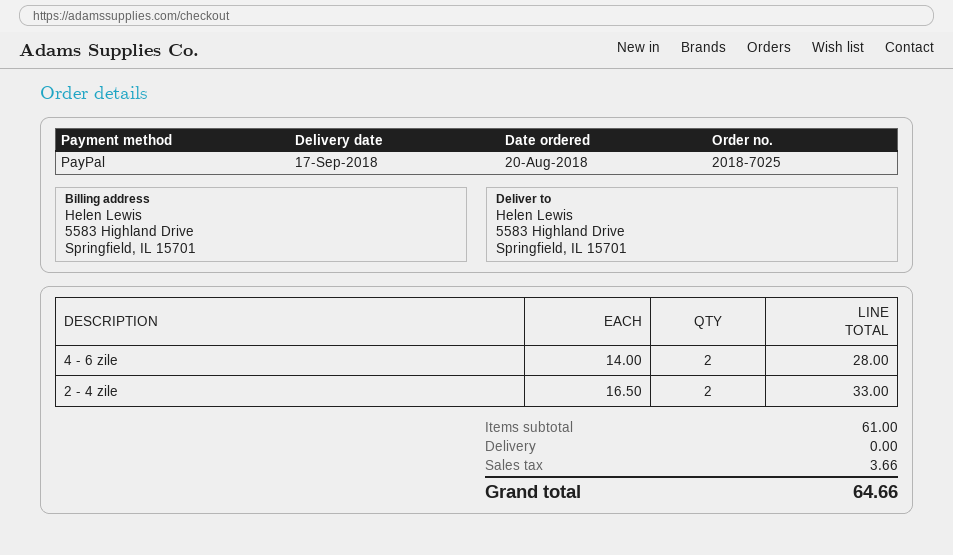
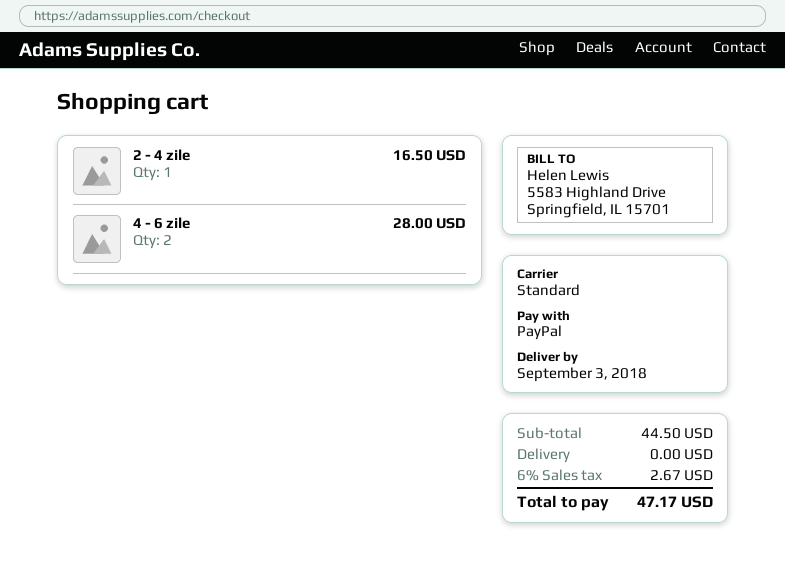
delivery date: 2018-09-17 -> 2018-09-03
2 - 4 zile: 2 for 33.00 -> 1 for 16.50
subtotal: 61.00 -> 44.50
tax: 3.66 -> 2.67
total: 64.66 -> 47.17

